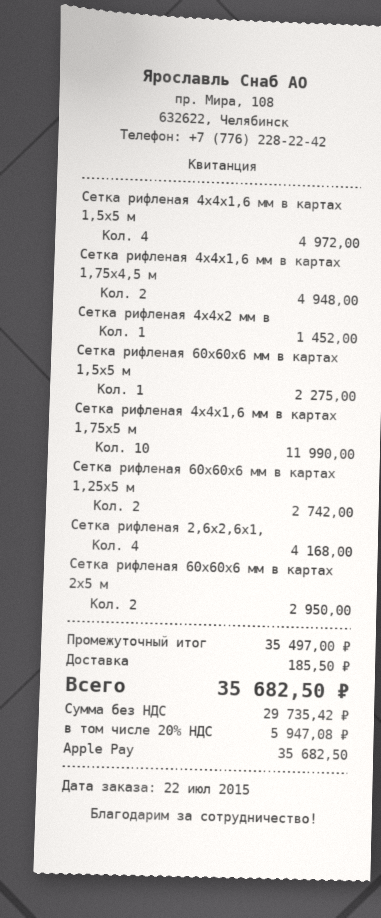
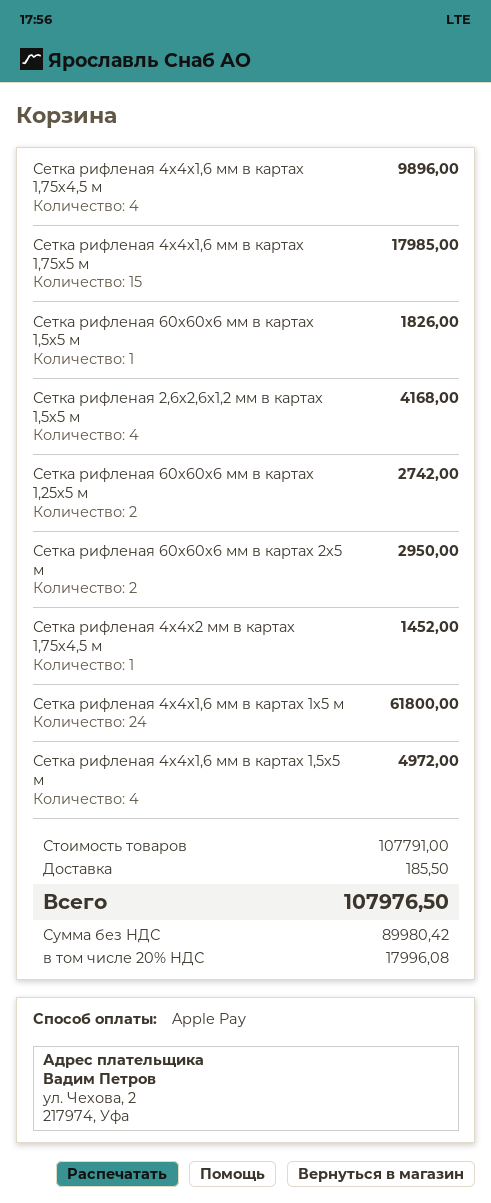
Сетка рифленая 4х4х1,6 мм в картах 1,75х4,5 м: 2 for 4948.00 -> 4 for 9896.00
Сетка рифленая 60х60х6 мм в картах 1,5х5 м: 1 for 2275.00 -> 1 for 1826.00
Сетка рифленая 4х4х1,6 мм в картах 1,75х5 м: 10 for 11990.00 -> 15 for 17985.00
Сетка рифленая 4х4х1,6 мм в картах 1х5 м: none -> 24 for 61800.00
subtotal: 35497.00 -> 107791.00
net: 29735.42 -> 89980.42
tax: 20% = 5947.08 -> 20% = 17996.08
total: 35682.50 -> 107976.50

